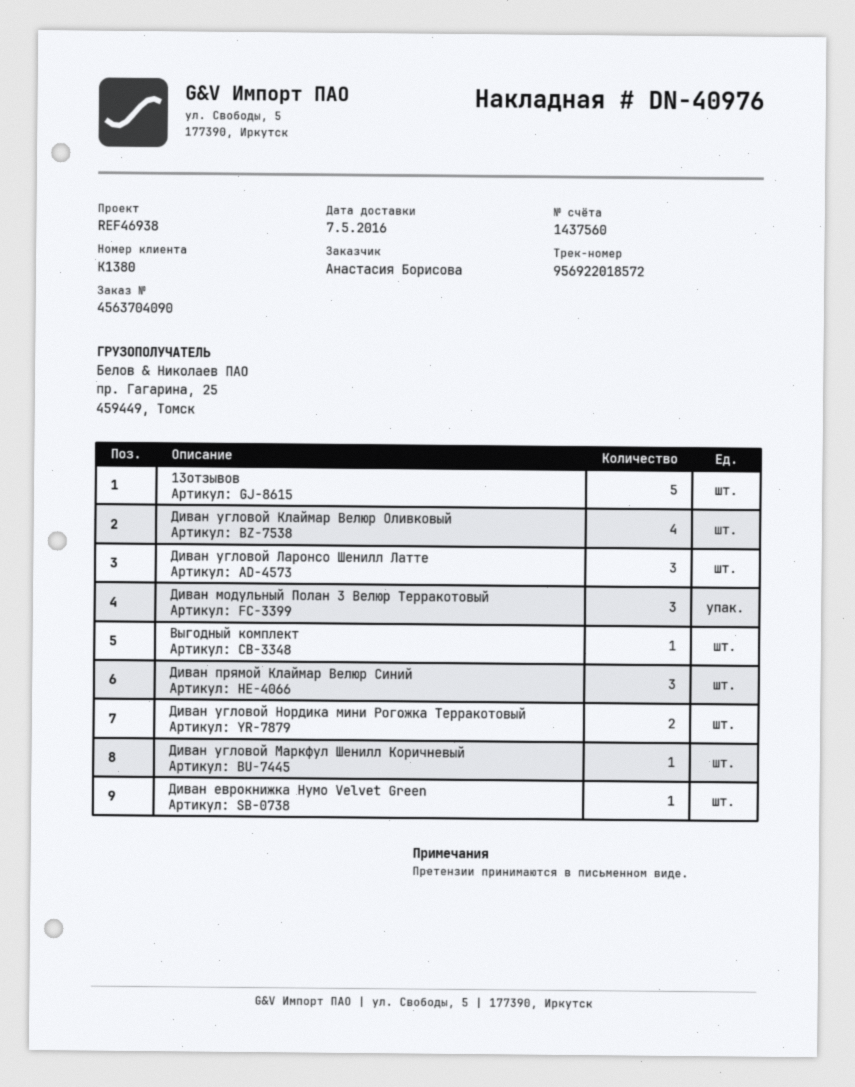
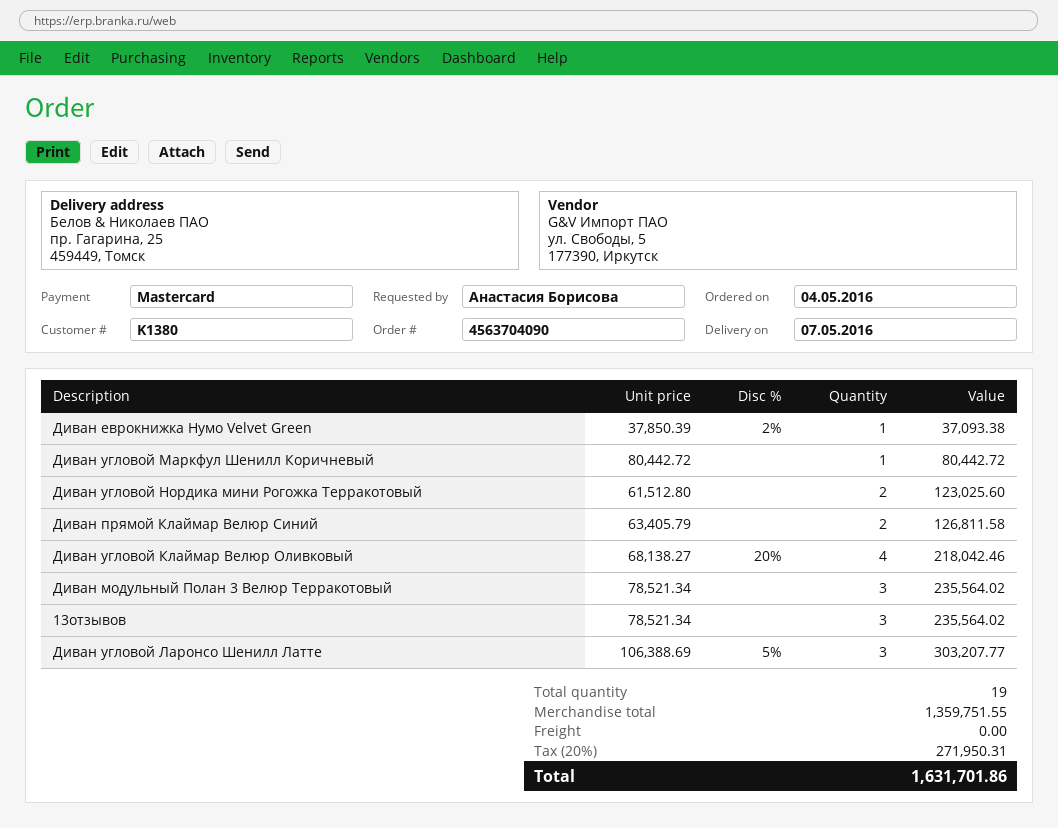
13отзывов: 5 -> 3
Выгодный комплект: 1 -> none
Диван прямой Клаймар Велюр Синий: 3 -> 2

